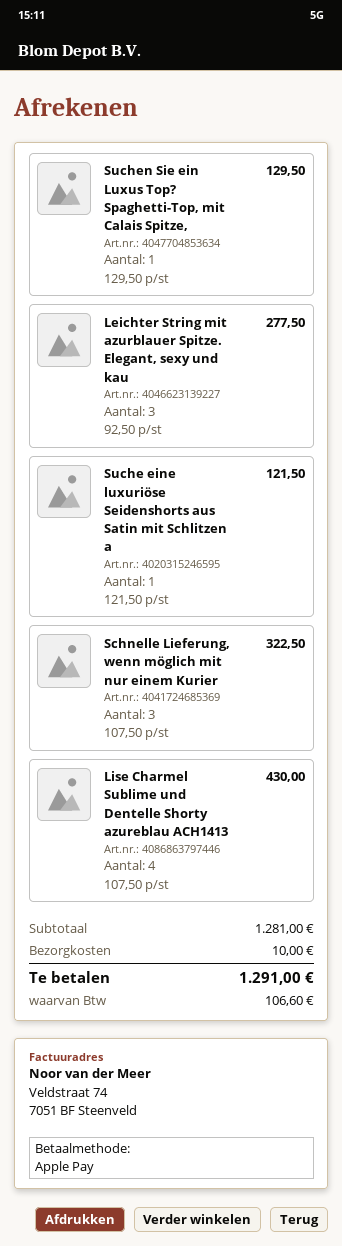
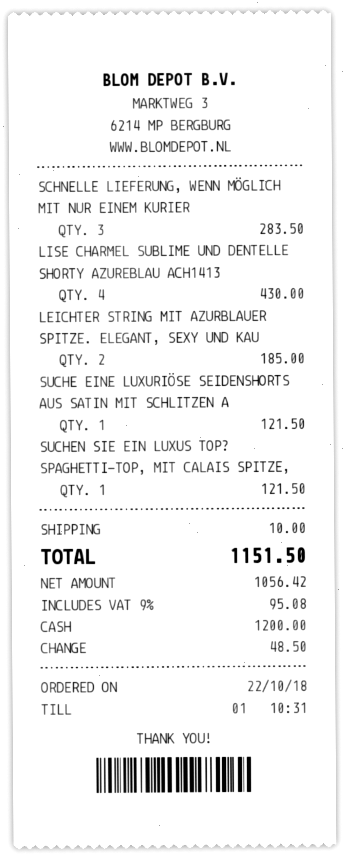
payment method: Apple Pay -> cash
Suchen Sie ein Luxus Top? Spaghetti-Top, mit Calais Spitze,: 1 for 129.50 -> 1 for 121.50
Leichter String mit azurblauer Spitze. Elegant, sexy und kau: 3 for 277.50 -> 2 for 185.00
Schnelle Lieferung, wenn möglich mit nur einem Kurier: 3 for 322.50 -> 3 for 283.50
tax: 106.60 -> 95.08
total: 1291.00 -> 1151.50

